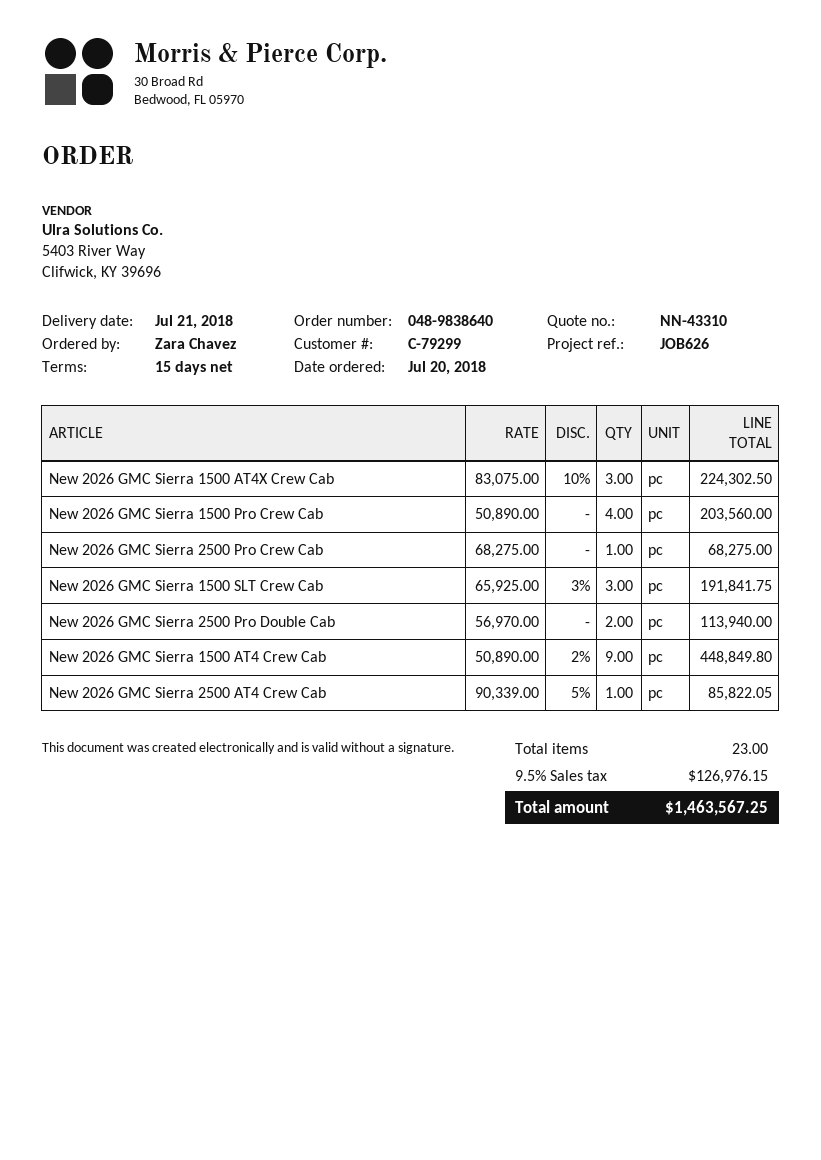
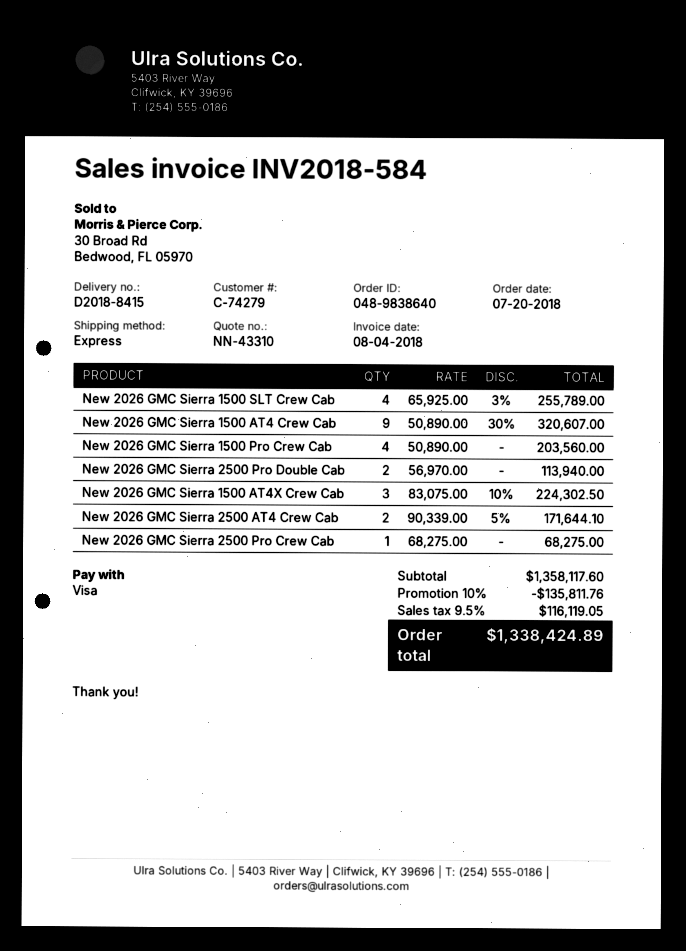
customer number: C-79299 -> C-74279
New 2026 GMC Sierra 1500 SLT Crew Cab: 3 x 65925.00 - 3% = 191841.75 -> 4 x 65925.00 - 3% = 255789.00
New 2026 GMC Sierra 1500 AT4 Crew Cab: 9 x 50890.00 - 2% = 448849.80 -> 9 x 50890.00 - 30% = 320607.00
New 2026 GMC Sierra 2500 AT4 Crew Cab: 1 x 90339.00 - 5% = 85822.05 -> 2 x 90339.00 - 5% = 171644.10
discount: none -> 10% = 135811.76
tax: 9.5% = 126976.15 -> 9.5% = 116119.05
total: 1463567.25 -> 1338424.89

